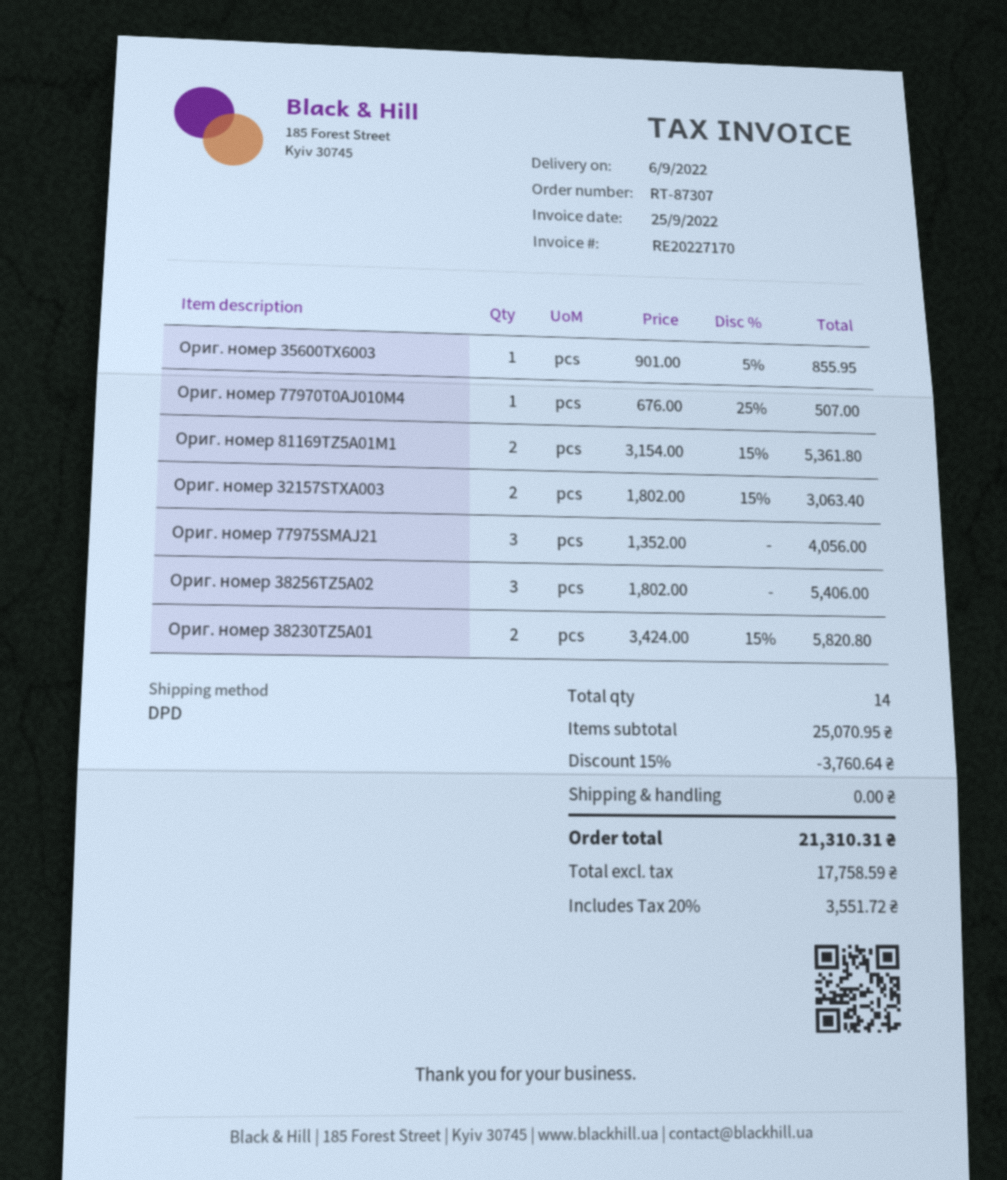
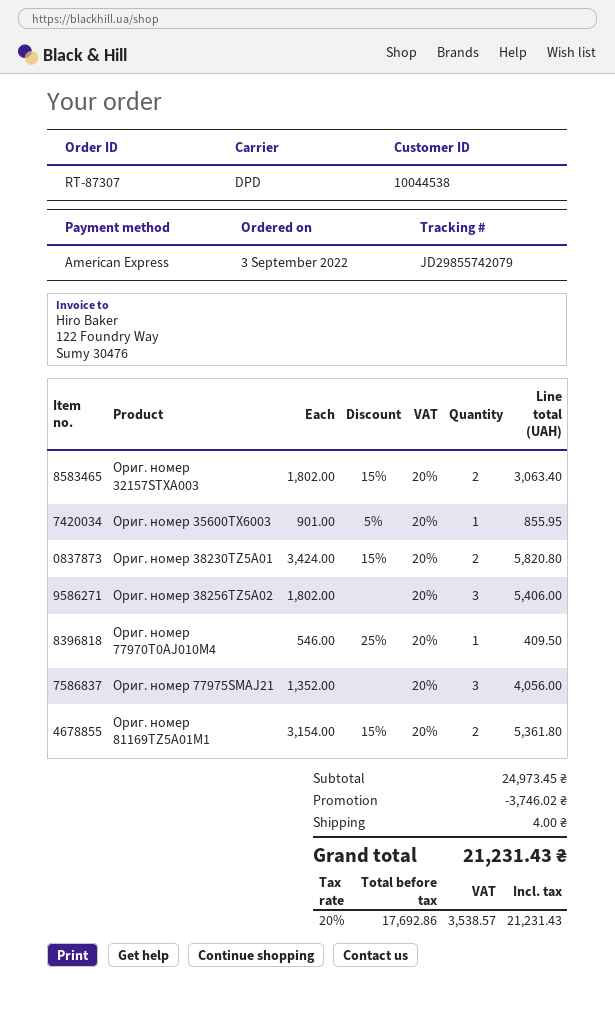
Ориг. номер 77970T0AJ010M4: 1 x 676.00 - 25% = 507.00 -> 1 x 546.00 - 25% = 409.50
subtotal: 25070.95 -> 24973.45
discount: 3760.64 -> 3746.02
shipping: 0.00 -> 4.00
net: 17758.59 -> 17692.86
tax: 20% = 3551.72 -> 20% = 3538.57
total: 21310.31 -> 21231.43

